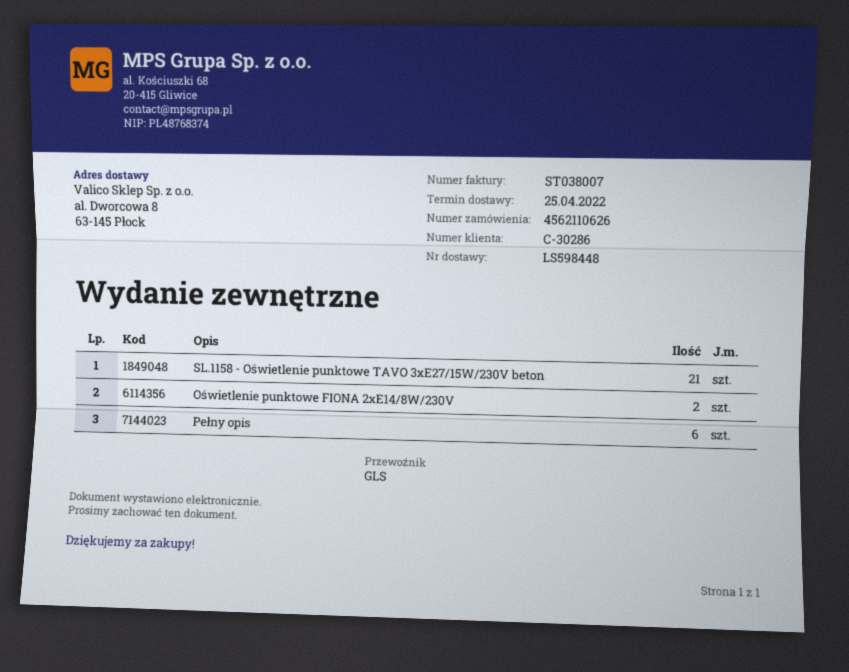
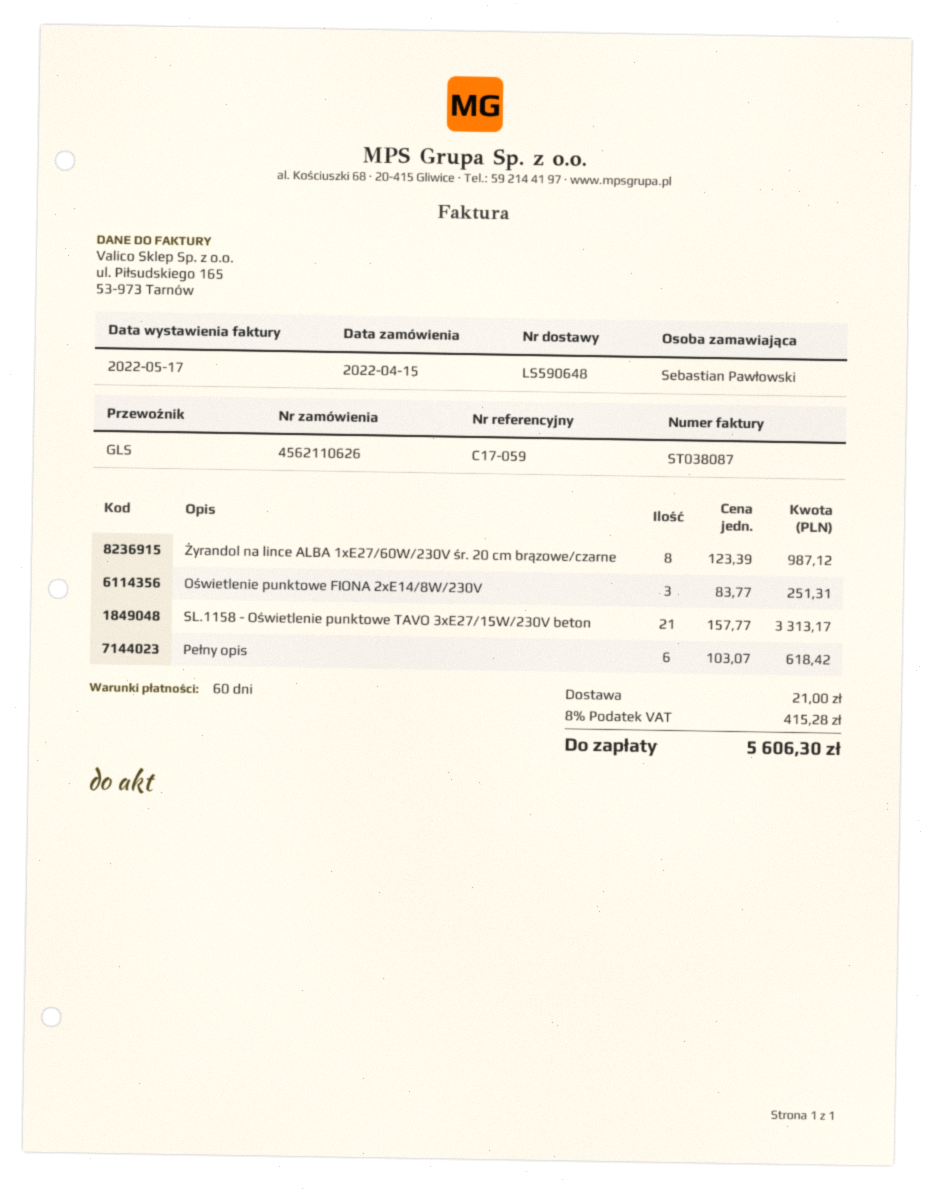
delivery note number: LS598448 -> LS590648
invoice number: ST038007 -> ST038087
Oświetlenie punktowe FIONA 2xE14/8W/230V: 2 -> 3
Żyrandol na lince ALBA 1xE27/60W/230V śr. 20 cm brązowe/czarne: none -> 8

